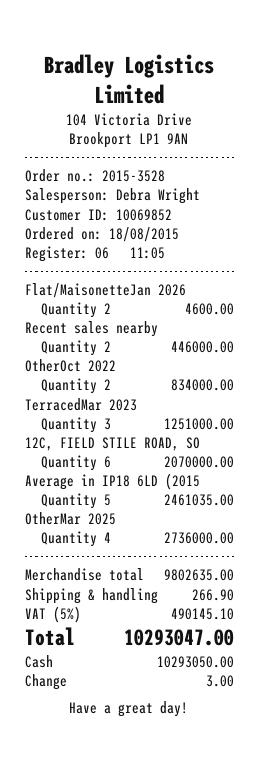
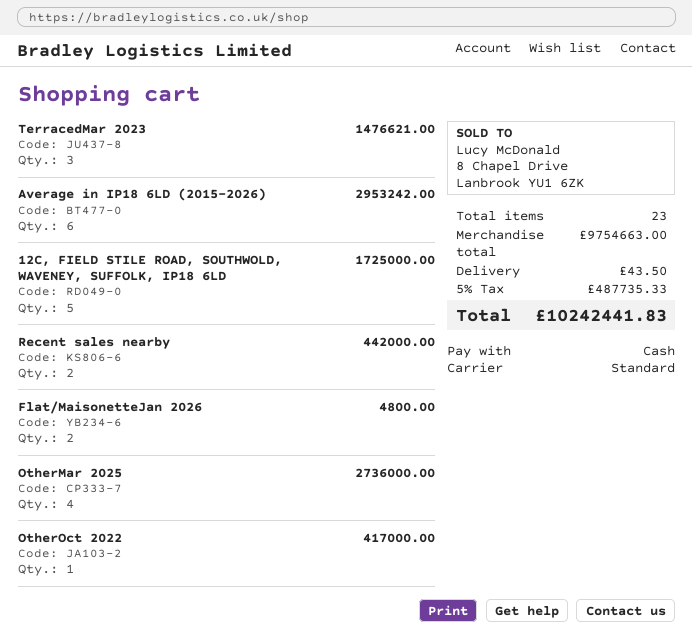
Flat/MaisonetteJan 2026: 2 for 4600.00 -> 2 for 4800.00
Recent sales nearby: 2 for 446000.00 -> 2 for 442000.00
OtherOct 2022: 2 for 834000.00 -> 1 for 417000.00
TerracedMar 2023: 3 for 1251000.00 -> 3 for 1476621.00
12C, FIELD STILE ROAD, SO: 6 for 2070000.00 -> 5 for 1725000.00
Average in IP18 6LD (2015: 5 for 2461035.00 -> 6 for 2953242.00
subtotal: 9802635.00 -> 9754663.00
shipping: 266.90 -> 43.50
tax: 5% = 490145.10 -> 5% = 487735.33
total: 10293047.00 -> 10242441.83

